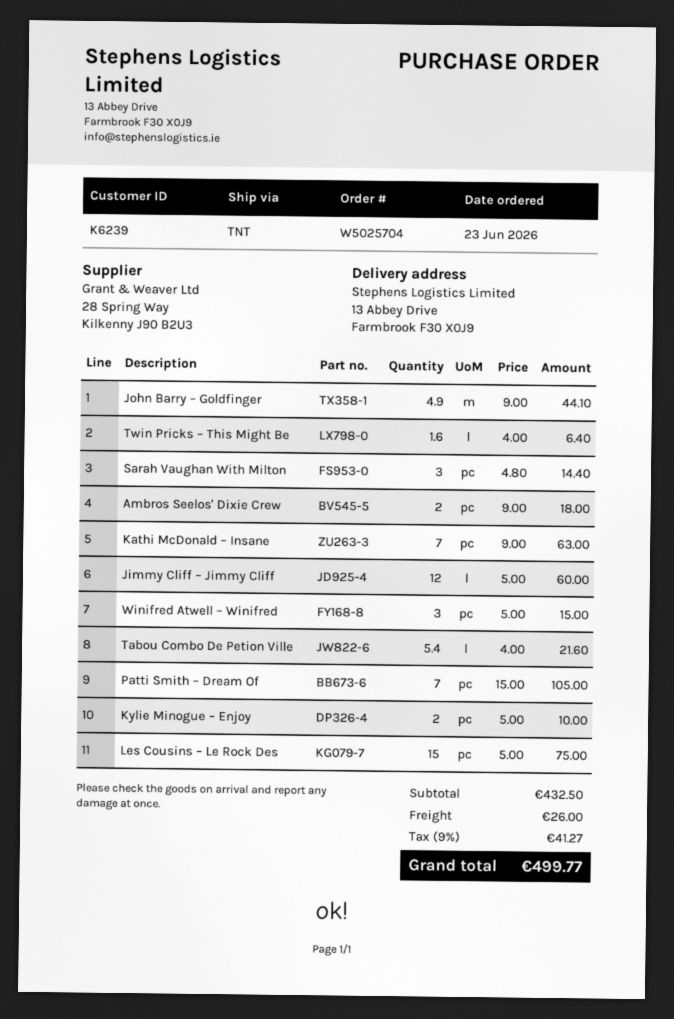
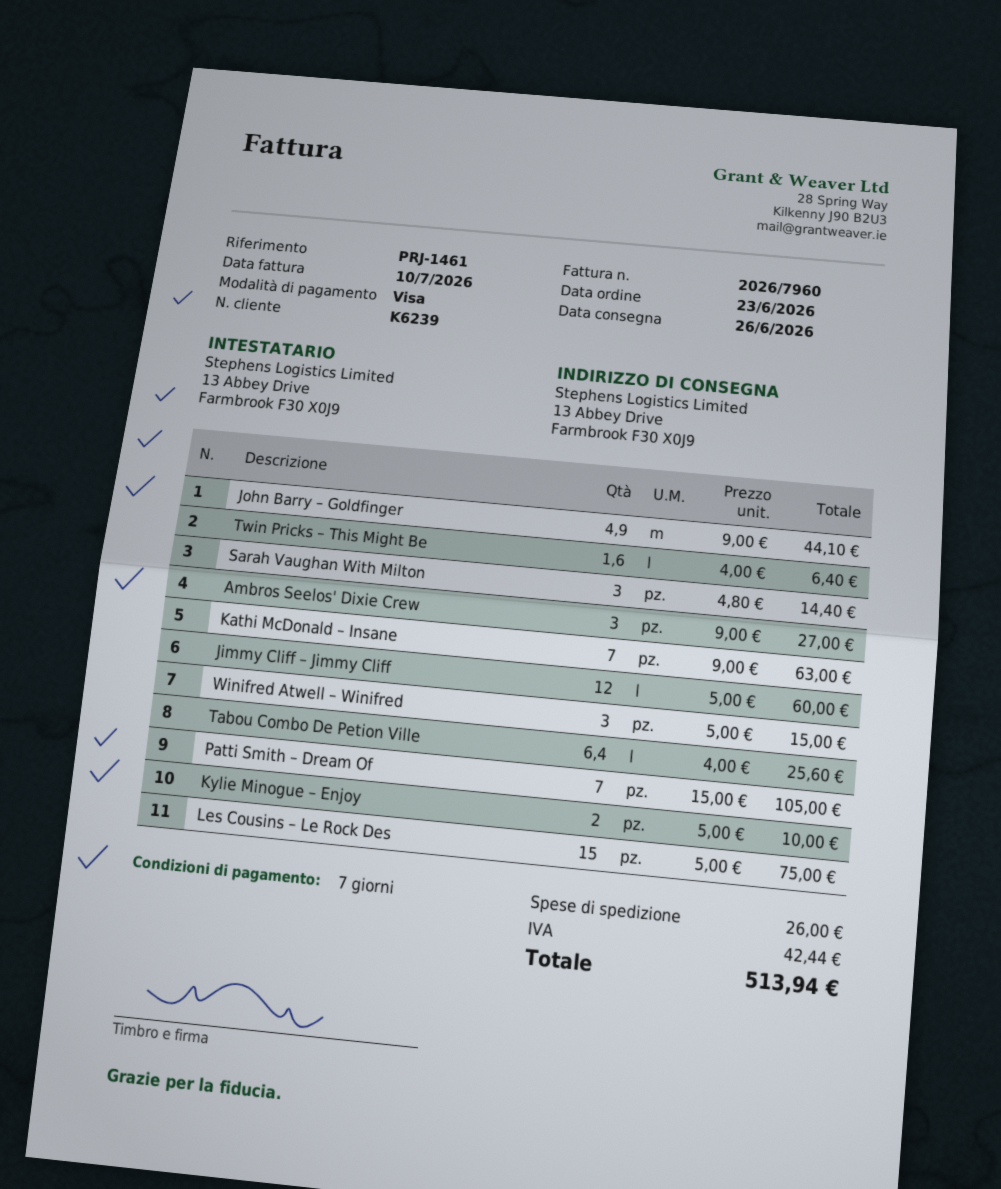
Ambros Seelos' Dixie Crew: 2 x 9.00 = 18.00 -> 3 x 9.00 = 27.00
Tabou Combo De Petion Ville: 5.4 x 4.00 = 21.60 -> 6.4 x 4.00 = 25.60
tax: 41.27 -> 42.44
total: 499.77 -> 513.94

